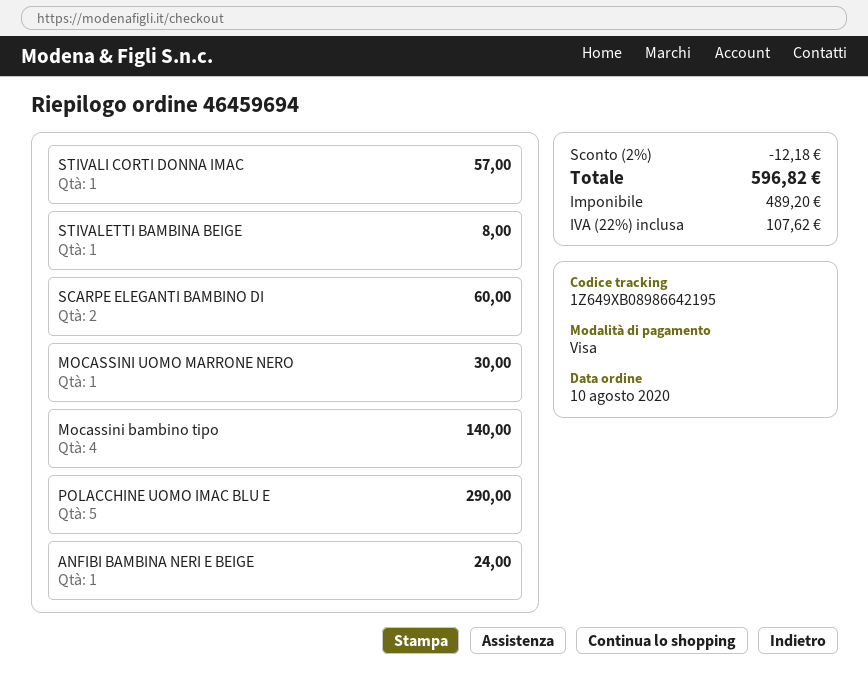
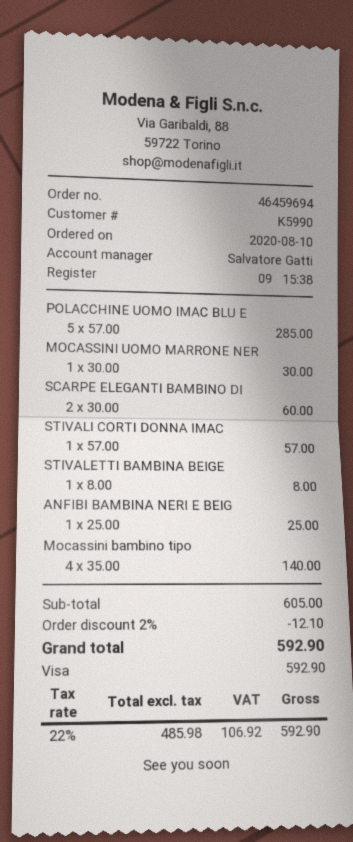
POLACCHINE UOMO IMAC BLU E: 5 for 290.00 -> 5 for 285.00
ANFIBI BAMBINA NERI E BEIGE: 1 for 24.00 -> 1 for 25.00
discount: 2% = 12.18 -> 2% = 12.10
net: 489.20 -> 485.98
tax: 22% = 107.62 -> 22% = 106.92
total: 596.82 -> 592.90

